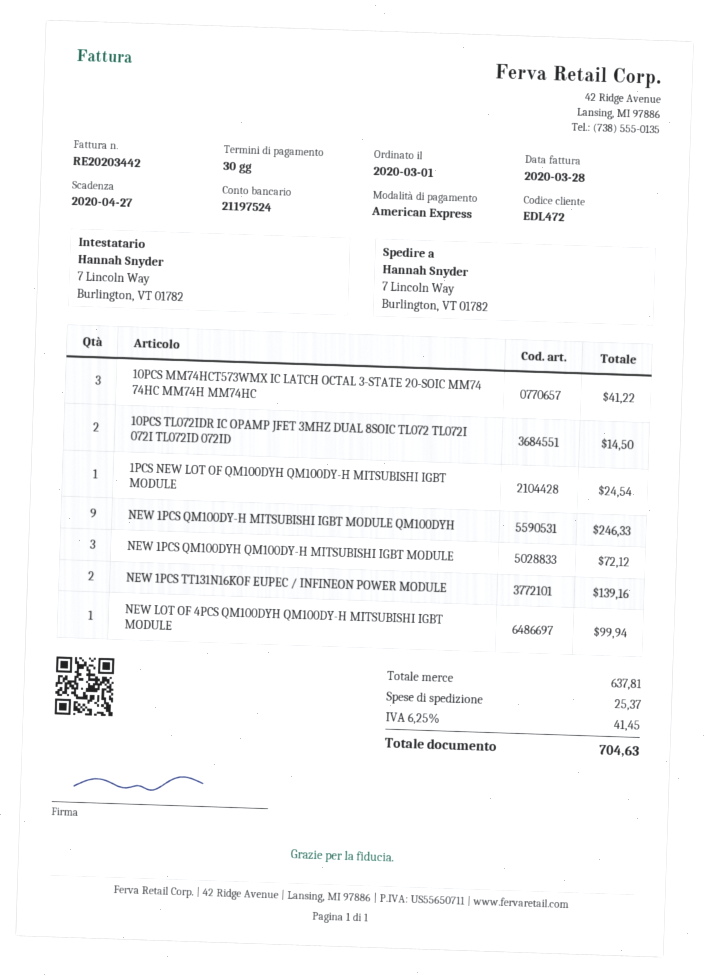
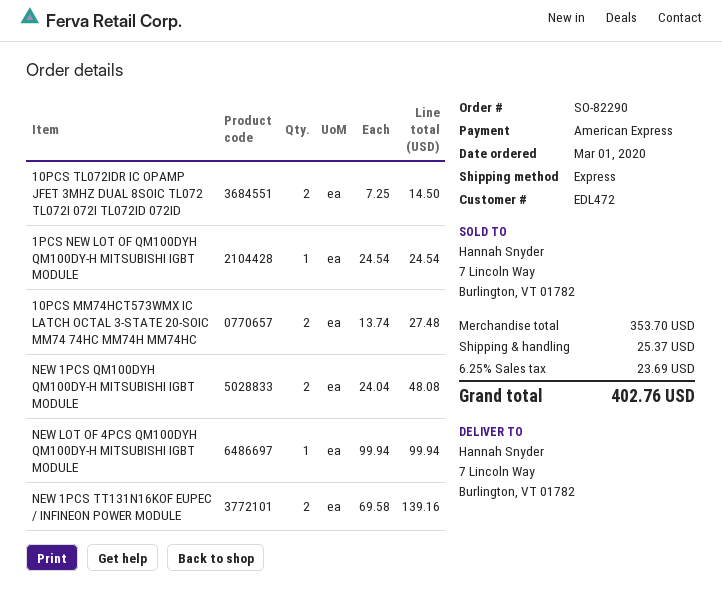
10PCS MM74HCT573WMX IC LATCH OCTAL 3-STATE 20-SOIC MM74 74HC MM74H MM74HC: 3 for 41.22 -> 2 for 27.48
NEW 1PCS QM100DY-H MITSUBISHI IGBT MODULE QM100DYH: 9 for 246.33 -> none
NEW 1PCS QM100DYH QM100DY-H MITSUBISHI IGBT MODULE: 3 for 72.12 -> 2 for 48.08
subtotal: 637.81 -> 353.70
tax: 6.25% = 41.45 -> 6.25% = 23.69
total: 704.63 -> 402.76

